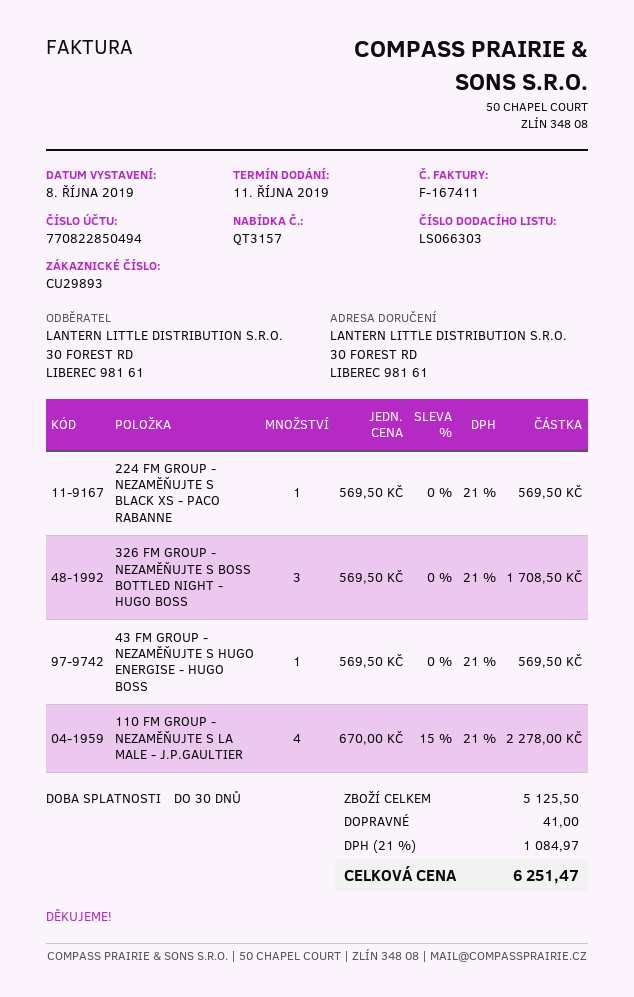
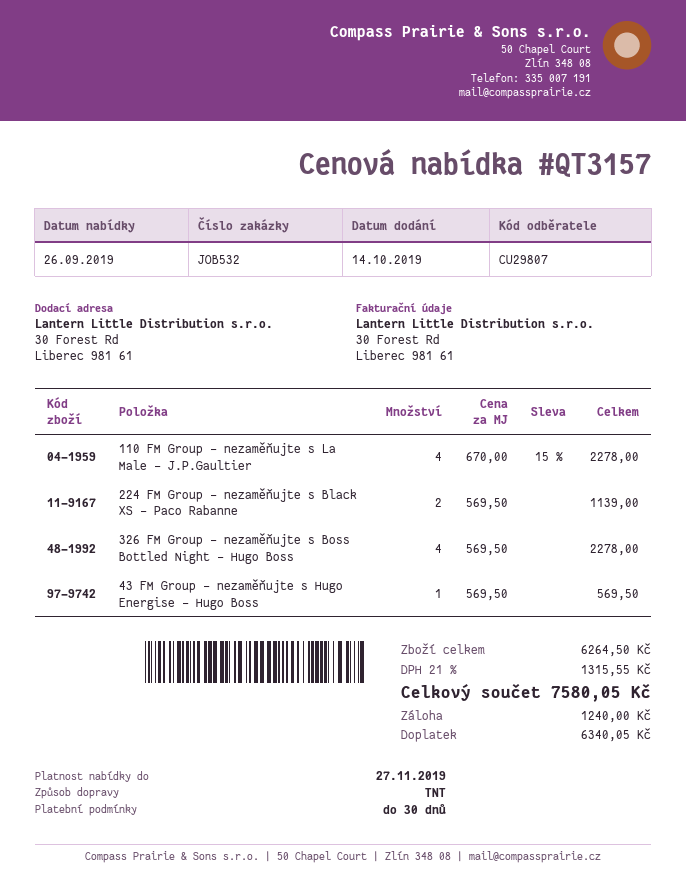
delivery date: 2019-10-11 -> 2019-10-14
customer number: CU29893 -> CU29807
224 FM GROUP - NEZAMĚŇUJTE S BLACK XS - PACO RABANNE: 1 x 569.50 = 569.50 -> 2 x 569.50 = 1139.00
326 FM GROUP - NEZAMĚŇUJTE S BOSS BOTTLED NIGHT - HUGO BOSS: 3 x 569.50 = 1708.50 -> 4 x 569.50 = 2278.00
subtotal: 5125.50 -> 6264.50
shipping: 41.00 -> none
tax: 21% = 1084.97 -> 21% = 1315.55
total: 6251.47 -> 7580.05

